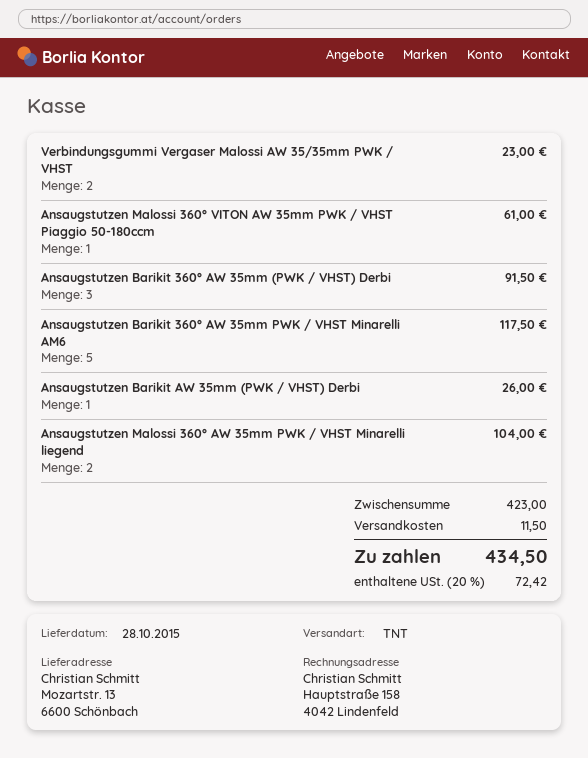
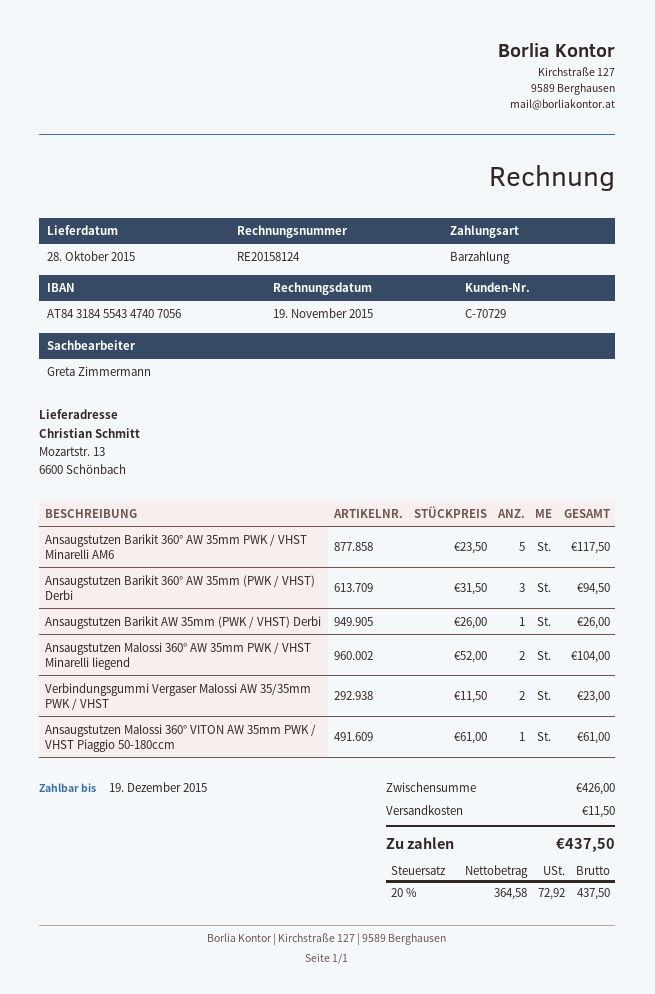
Ansaugstutzen Barikit 360° AW 35mm (PWK / VHST) Derbi: 3 for 91.50 -> 3 for 94.50
subtotal: 423.00 -> 426.00
tax: 20% = 72.42 -> 20% = 72.92
total: 434.50 -> 437.50

